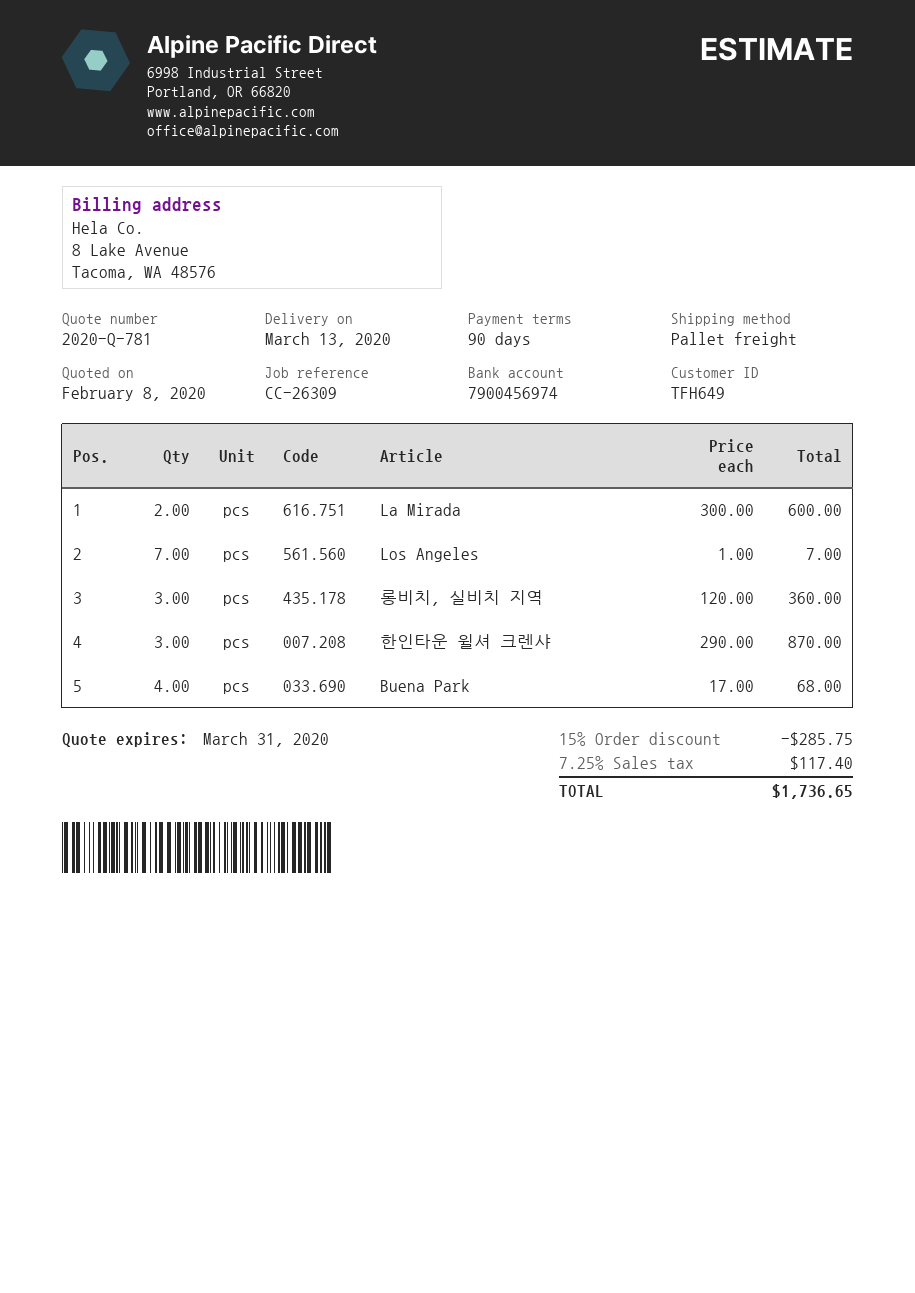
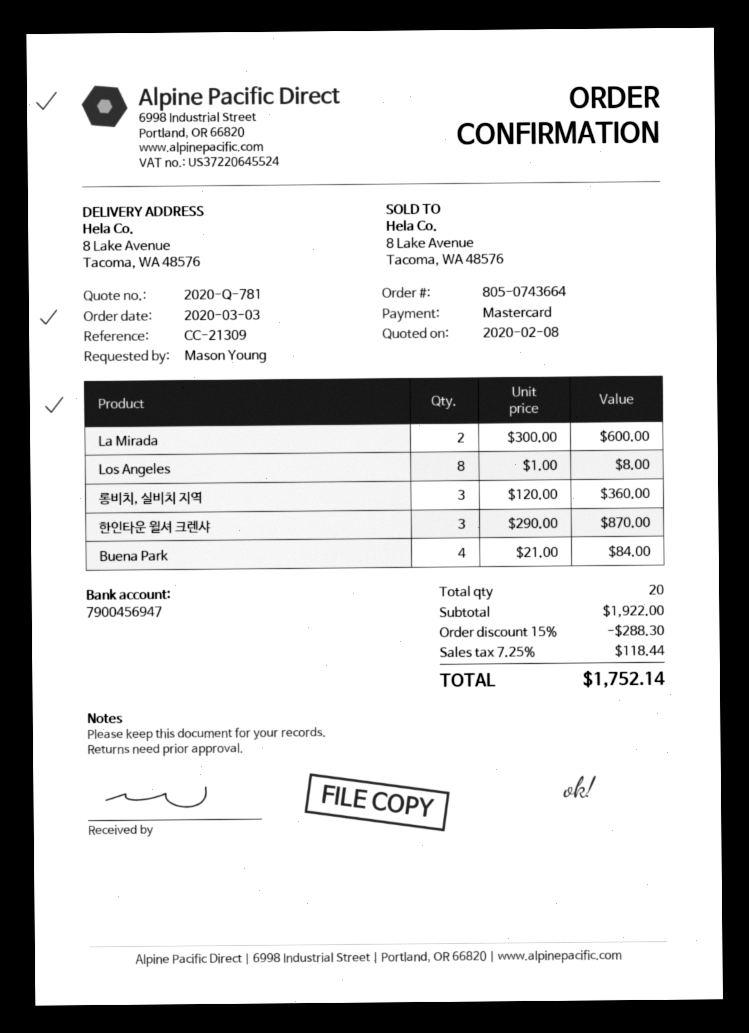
reference: CC-26309 -> CC-21309
bank account: 7900456974 -> 7900456947
Los Angeles: 7 x 1.00 = 7.00 -> 8 x 1.00 = 8.00
Buena Park: 4 x 17.00 = 68.00 -> 4 x 21.00 = 84.00
discount: 15% = 285.75 -> 15% = 288.30
tax: 7.25% = 117.40 -> 7.25% = 118.44
total: 1736.65 -> 1752.14

